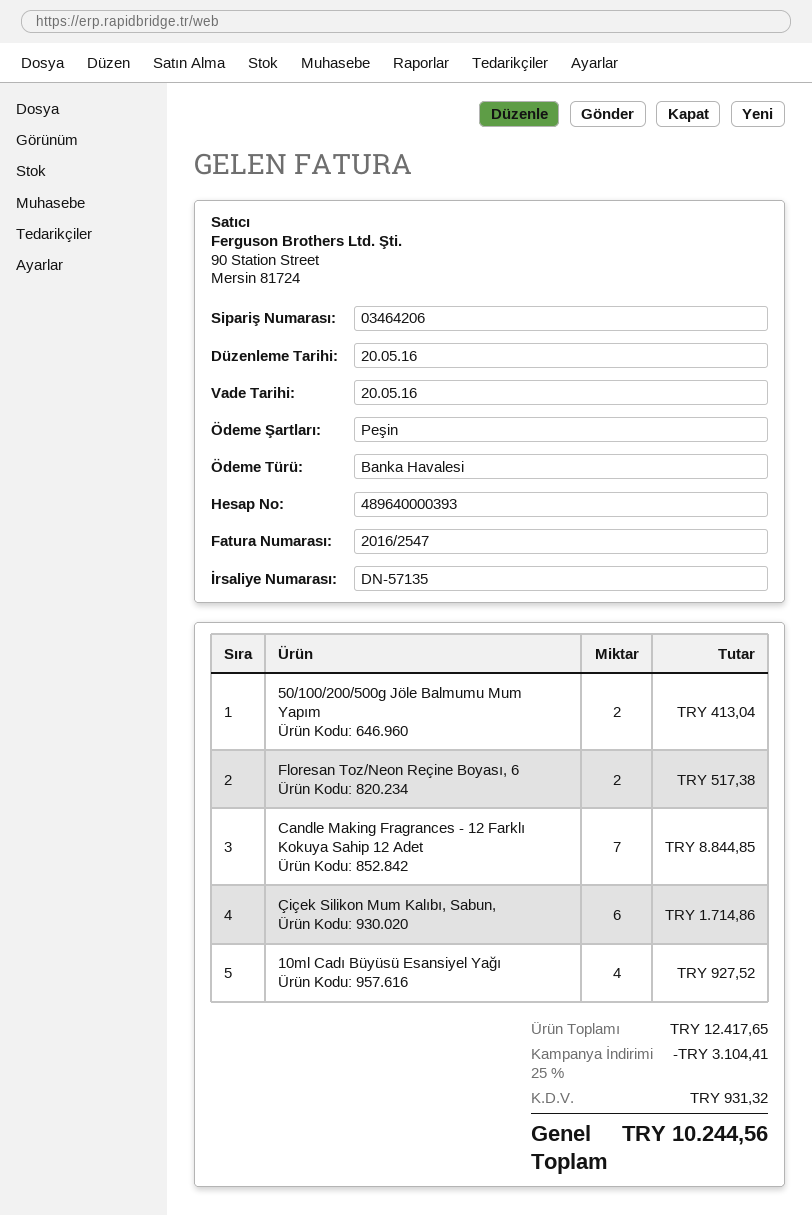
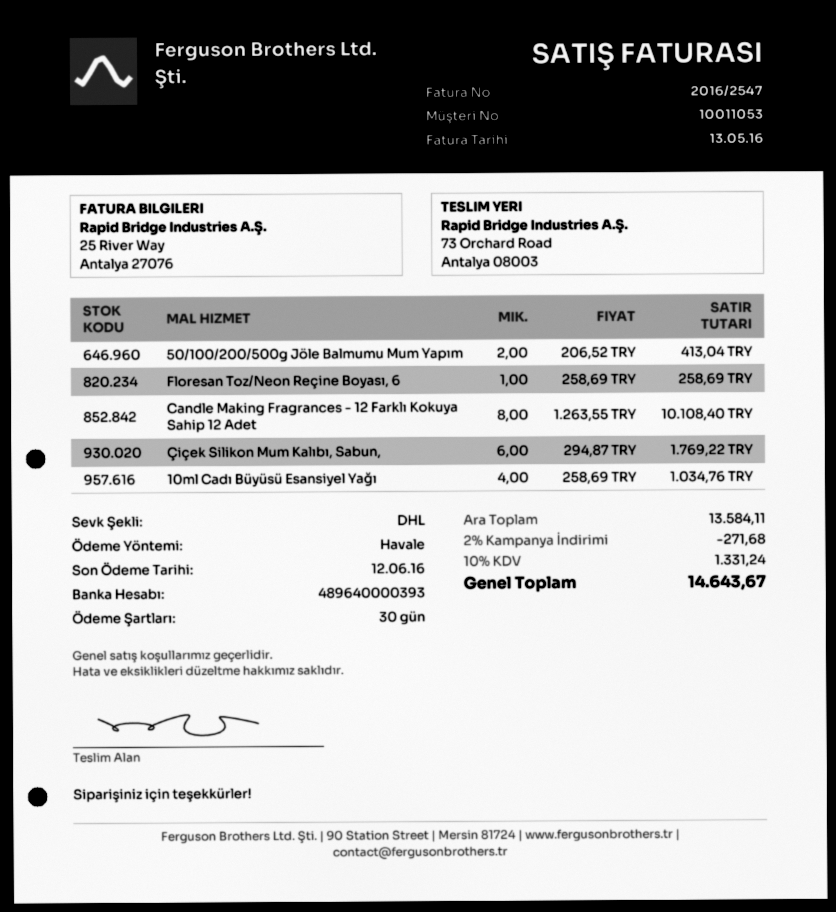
invoice date: 2016-05-20 -> 2016-05-13
payment terms: on receipt -> 30 days
due date: 2016-05-20 -> 2016-06-12
Floresan Toz/Neon Reçine Boyası, 6: 2 for 517.38 -> 1 for 258.69
Candle Making Fragrances - 12 Farklı Kokuya Sahip 12 Adet: 7 for 8844.85 -> 8 for 10108.40
Çiçek Silikon Mum Kalıbı, Sabun,: 6 for 1714.86 -> 6 for 1769.22
10ml Cadı Büyüsü Esansiyel Yağı: 4 for 927.52 -> 4 for 1034.76
subtotal: 12417.65 -> 13584.11
discount: 25% = 3104.41 -> 2% = 271.68
tax: 931.32 -> 1331.24
total: 10244.56 -> 14643.67

